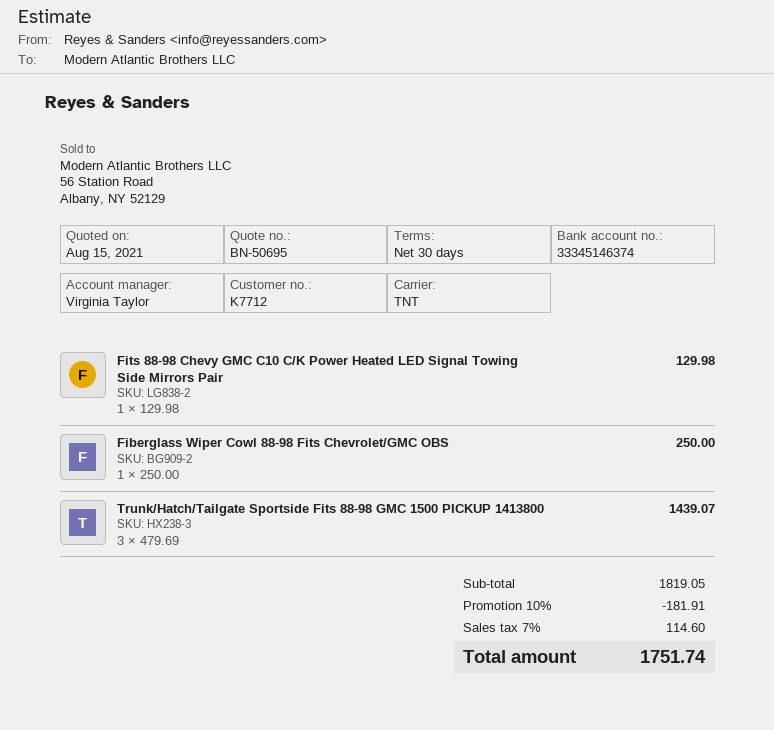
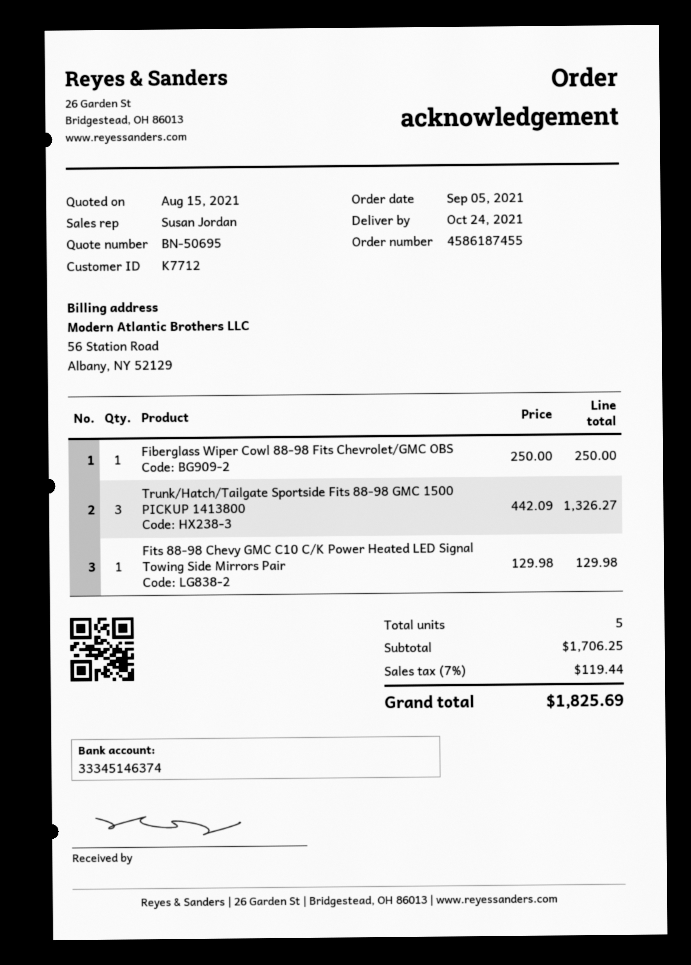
sales rep: Virginia Taylor -> Susan Jordan
Trunk/Hatch/Tailgate Sportside Fits 88-98 GMC 1500 PICKUP 1413800: 3 x 479.69 = 1439.07 -> 3 x 442.09 = 1326.27
subtotal: 1819.05 -> 1706.25
discount: 10% = 181.91 -> none
tax: 7% = 114.60 -> 7% = 119.44
total: 1751.74 -> 1825.69

